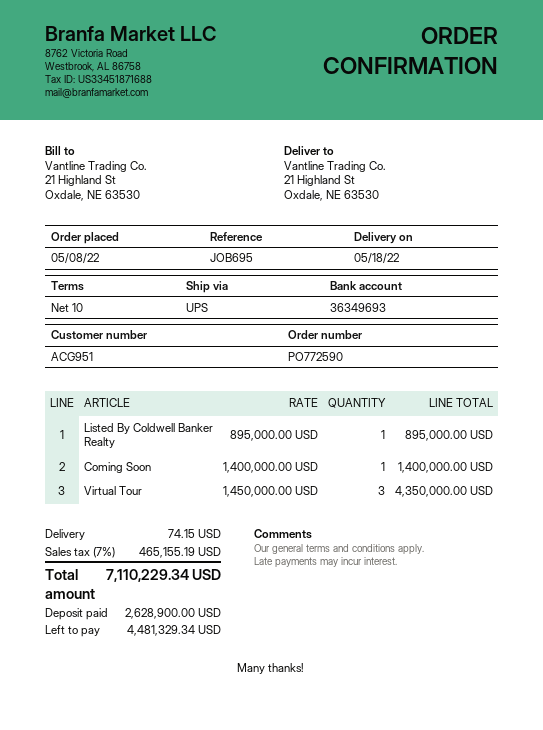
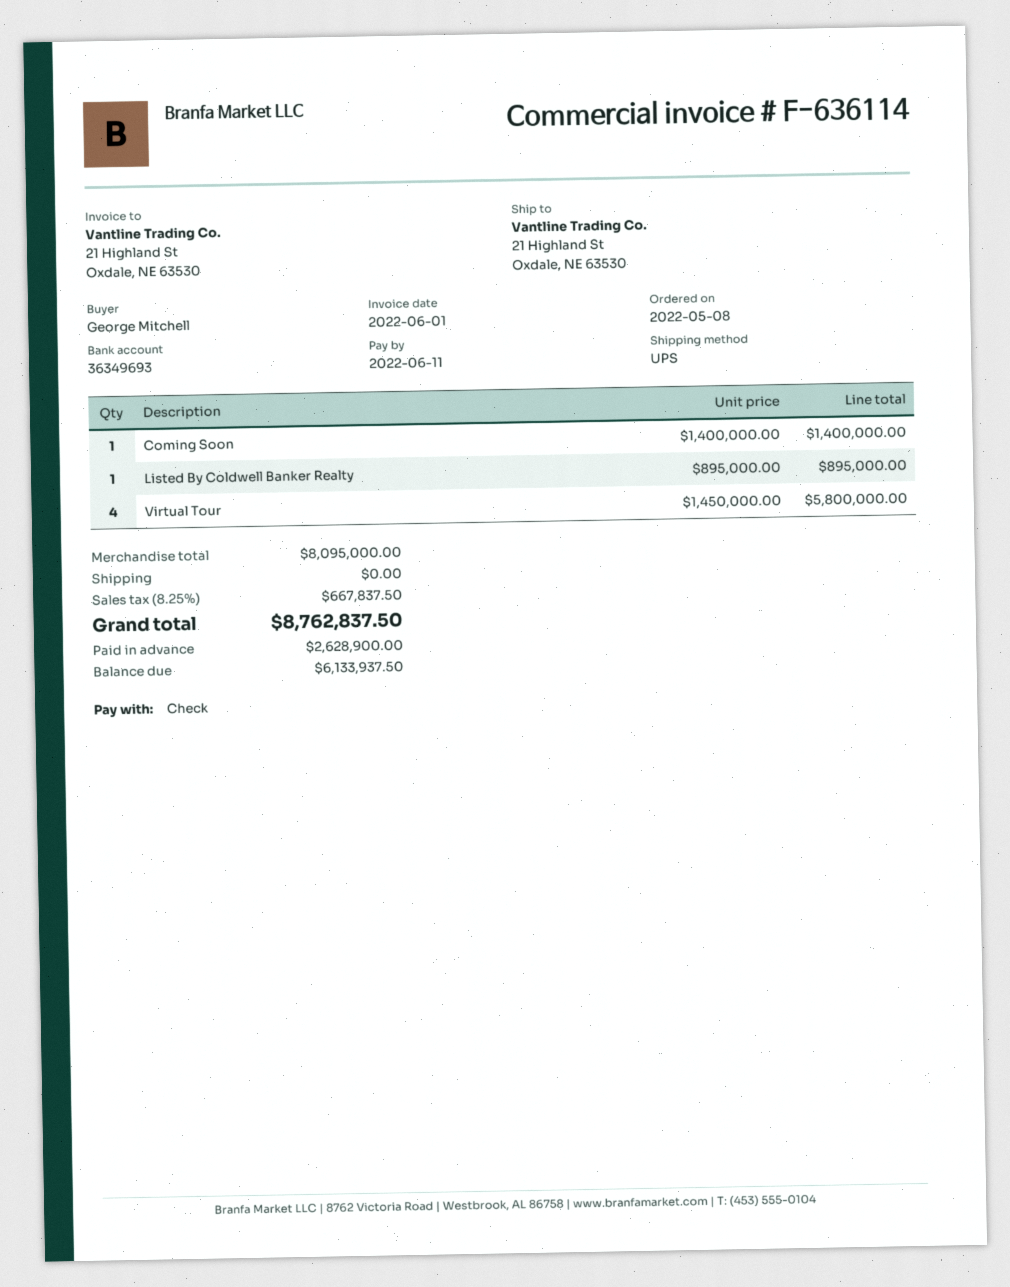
Virtual Tour: 3 x 1450000.00 = 4350000.00 -> 4 x 1450000.00 = 5800000.00
shipping: 74.15 -> 0.00
tax: 7% = 465155.19 -> 8.25% = 667837.50
total: 7110229.34 -> 8762837.50
balance: 4481329.34 -> 6133937.50

